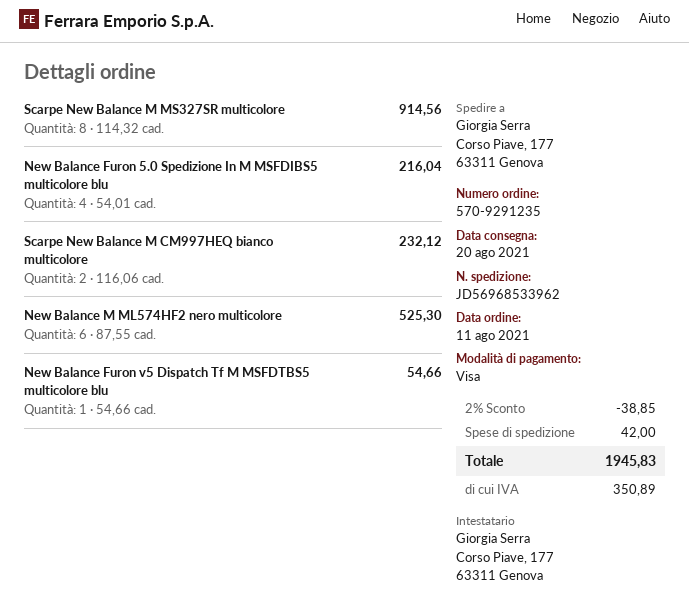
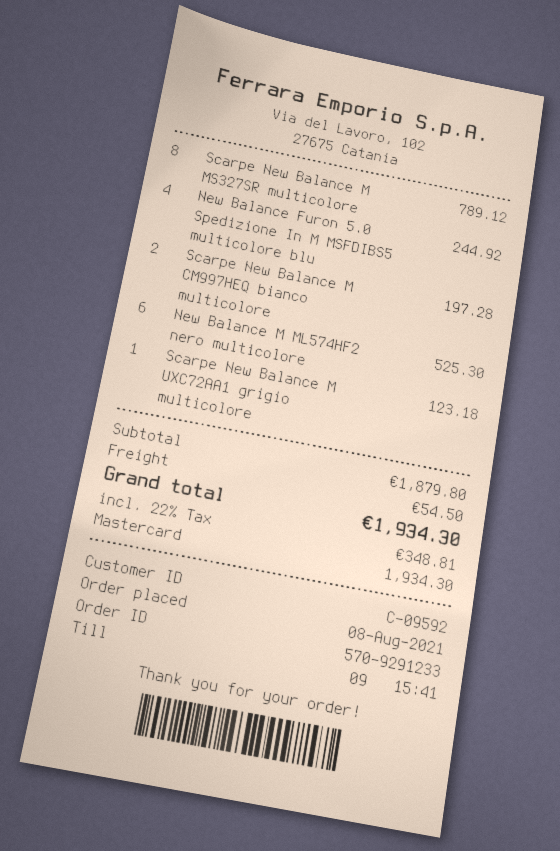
order number: 570-9291235 -> 570-9291233
order date: 2021-08-11 -> 2021-08-08
payment method: Visa -> Mastercard
Scarpe New Balance M MS327SR multicolore: 8 for 914.56 -> 8 for 789.12
New Balance Furon 5.0 Spedizione In M MSFDIBS5 multicolore blu: 4 for 216.04 -> 4 for 244.92
Scarpe New Balance M CM997HEQ bianco multicolore: 2 for 232.12 -> 2 for 197.28
New Balance Furon v5 Dispatch Tf M MSFDTBS5 multicolore blu: 1 for 54.66 -> none
Scarpe New Balance M UXC72AA1 grigio multicolore: none -> 1 for 123.18
discount: 2% = 38.85 -> none
shipping: 42.00 -> 54.50
tax: 350.89 -> 348.81
total: 1945.83 -> 1934.30

